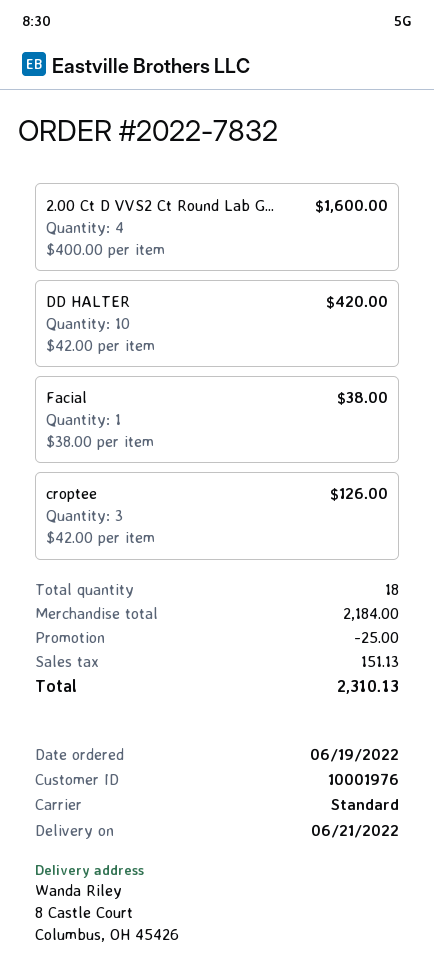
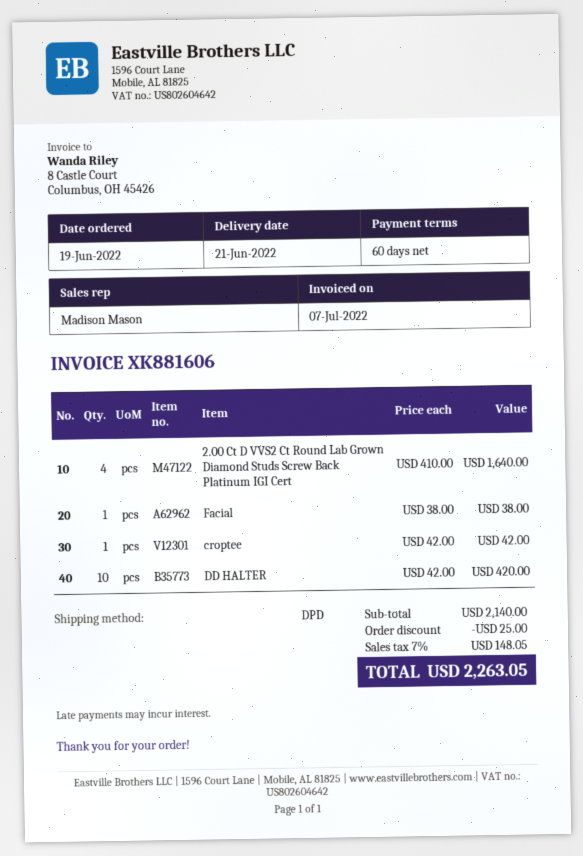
shipping method: standard -> DPD
2.00 Ct D VVS2 Ct Round Lab G...: 4 x 400.00 = 1600.00 -> 4 x 410.00 = 1640.00
croptee: 3 x 42.00 = 126.00 -> 1 x 42.00 = 42.00
subtotal: 2184.00 -> 2140.00
tax: 151.13 -> 148.05
total: 2310.13 -> 2263.05

